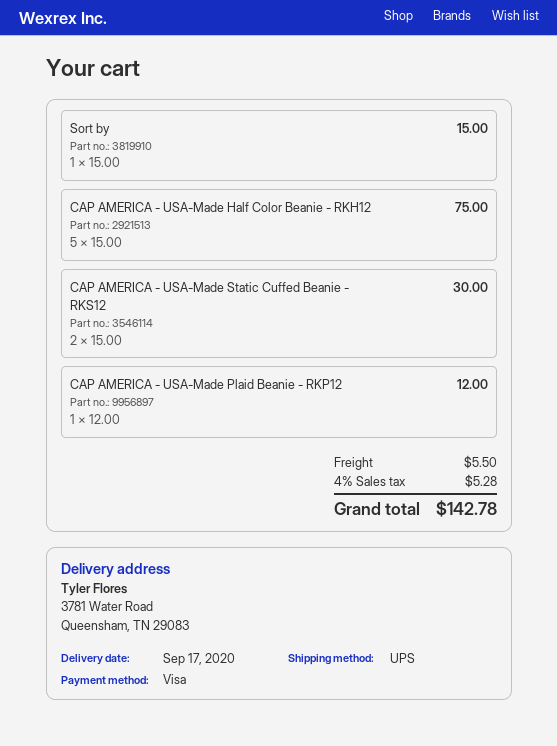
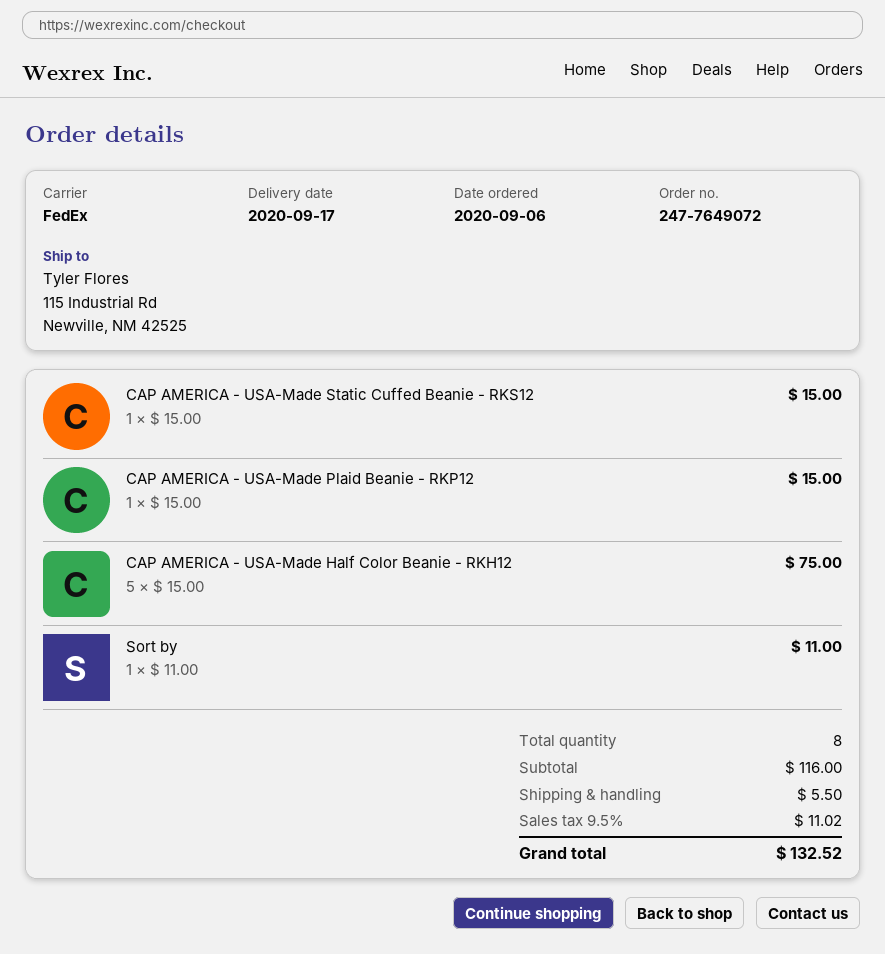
shipping method: UPS -> FedEx
ship to: 3781 Water Road, Queensham, TN 29083 -> 115 Industrial Rd, Newville, NM 42525
Sort by: 1 x 15.00 = 15.00 -> 1 x 11.00 = 11.00
CAP AMERICA - USA-Made Static Cuffed Beanie - RKS12: 2 x 15.00 = 30.00 -> 1 x 15.00 = 15.00
CAP AMERICA - USA-Made Plaid Beanie - RKP12: 1 x 12.00 = 12.00 -> 1 x 15.00 = 15.00
tax: 4% = 5.28 -> 9.5% = 11.02
total: 142.78 -> 132.52

